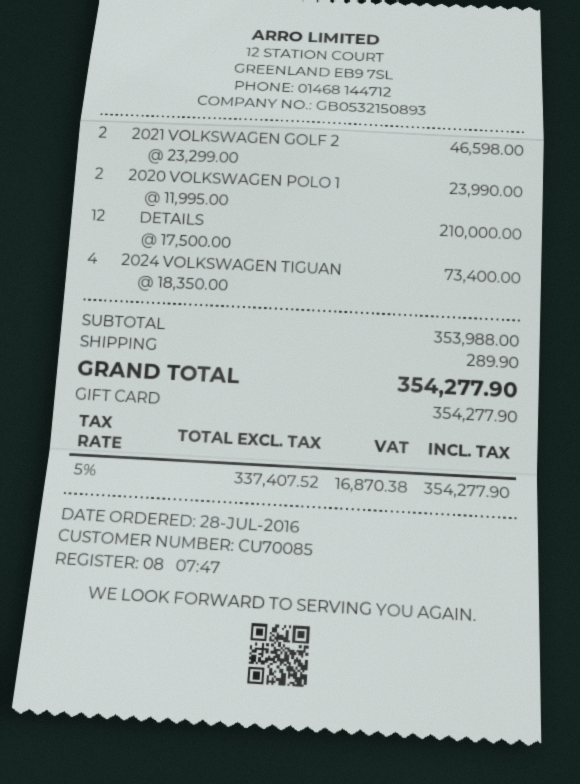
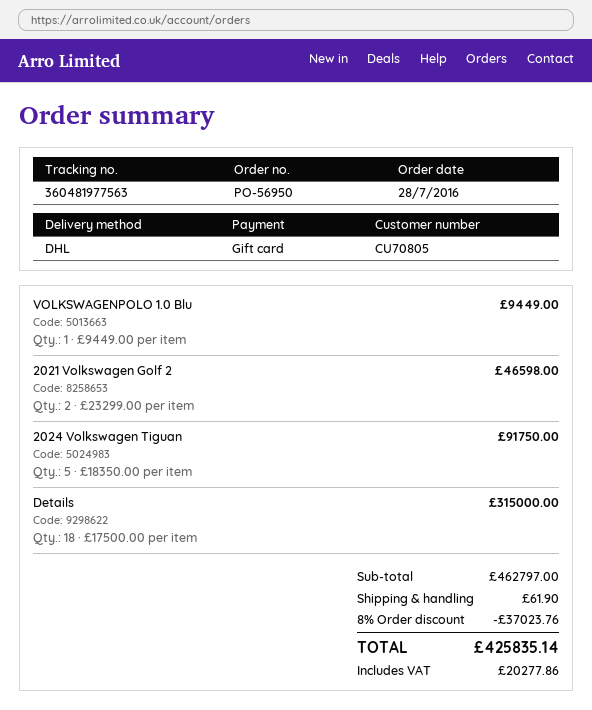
customer number: CU70085 -> CU70805
2020 VOLKSWAGEN POLO 1: 2 x 11995.00 = 23990.00 -> none
DETAILS: 12 x 17500.00 = 210000.00 -> 18 x 17500.00 = 315000.00
2024 VOLKSWAGEN TIGUAN: 4 x 18350.00 = 73400.00 -> 5 x 18350.00 = 91750.00
VOLKSWAGENPOLO 1.0 Blu: none -> 1 x 9449.00 = 9449.00
subtotal: 353988.00 -> 462797.00
discount: none -> 8% = 37023.76
shipping: 289.90 -> 61.90
tax: 16870.38 -> 20277.86
total: 354277.90 -> 425835.14

